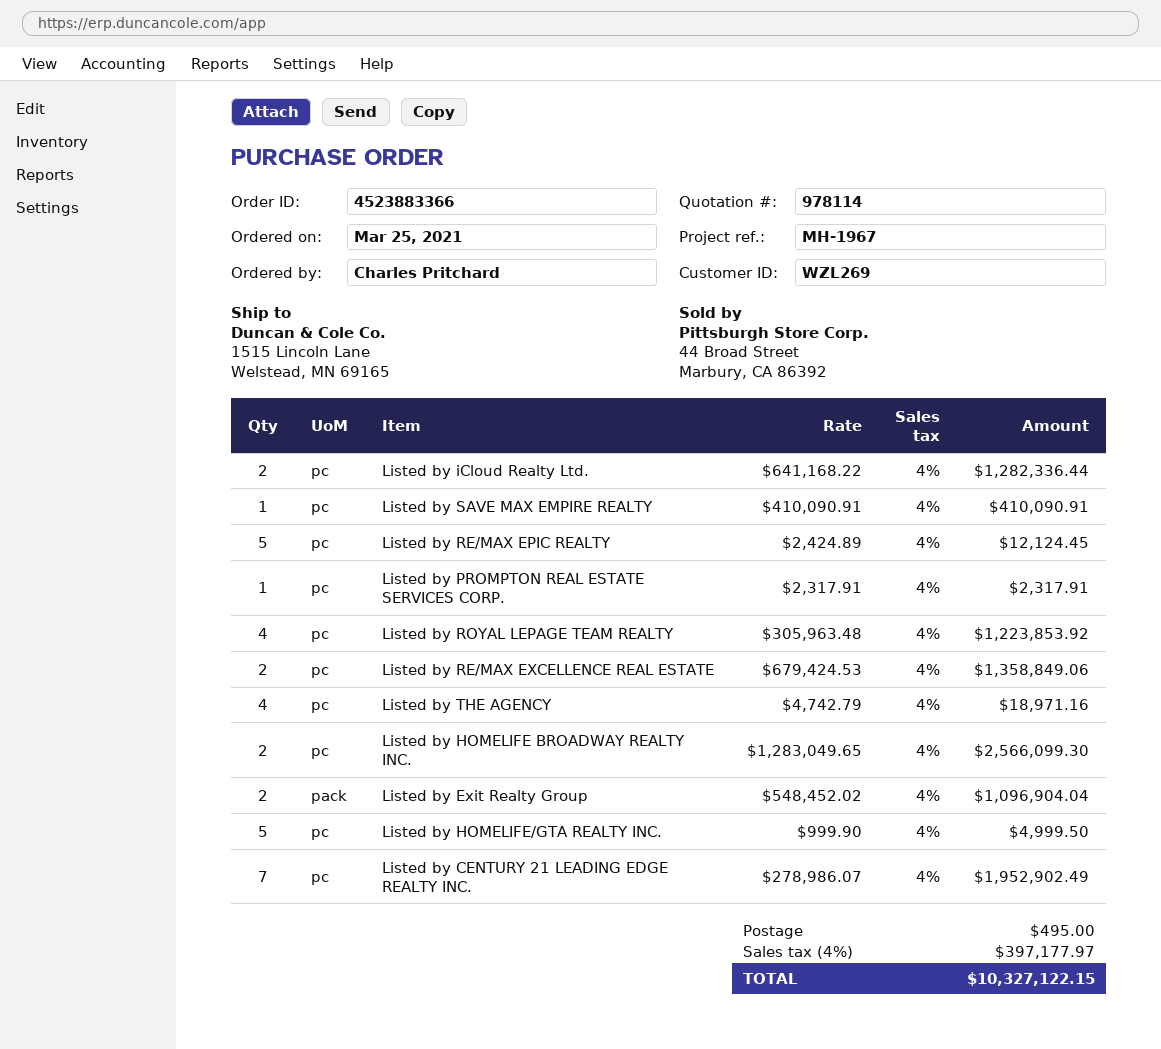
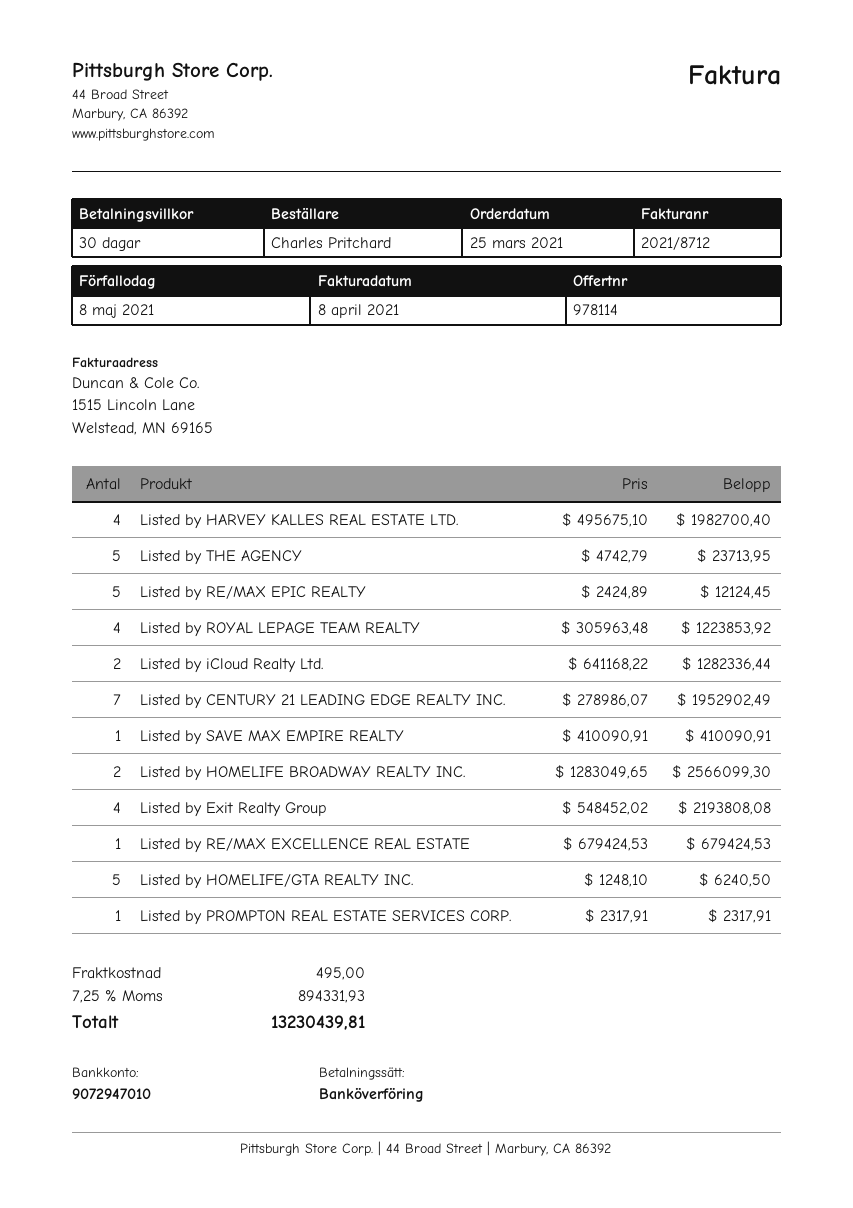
Listed by RE/MAX EXCELLENCE REAL ESTATE: 2 x 679424.53 = 1358849.06 -> 1 x 679424.53 = 679424.53
Listed by THE AGENCY: 4 x 4742.79 = 18971.16 -> 5 x 4742.79 = 23713.95
Listed by Exit Realty Group: 2 x 548452.02 = 1096904.04 -> 4 x 548452.02 = 2193808.08
Listed by HOMELIFE/GTA REALTY INC.: 5 x 999.90 = 4999.50 -> 5 x 1248.10 = 6240.50
Listed by HARVEY KALLES REAL ESTATE LTD.: none -> 4 x 495675.10 = 1982700.40
tax: 4% = 397177.97 -> 7.25% = 894331.93
total: 10327122.15 -> 13230439.81

